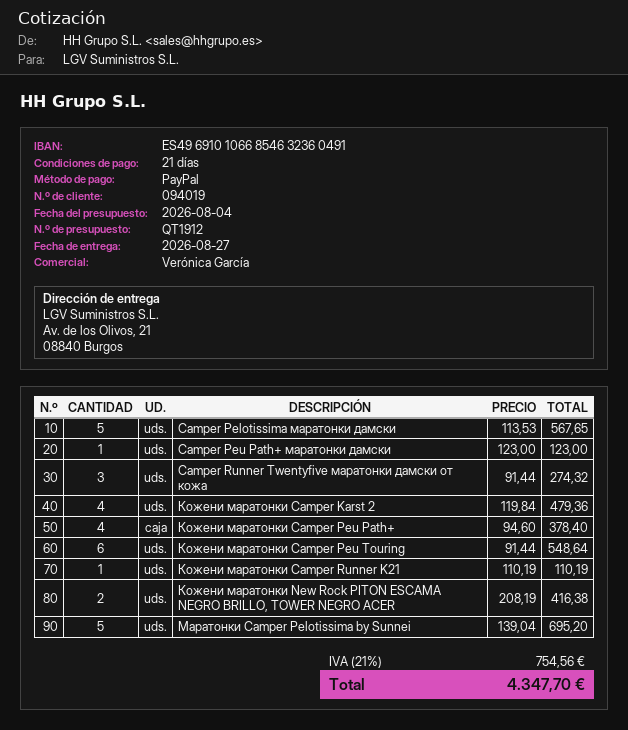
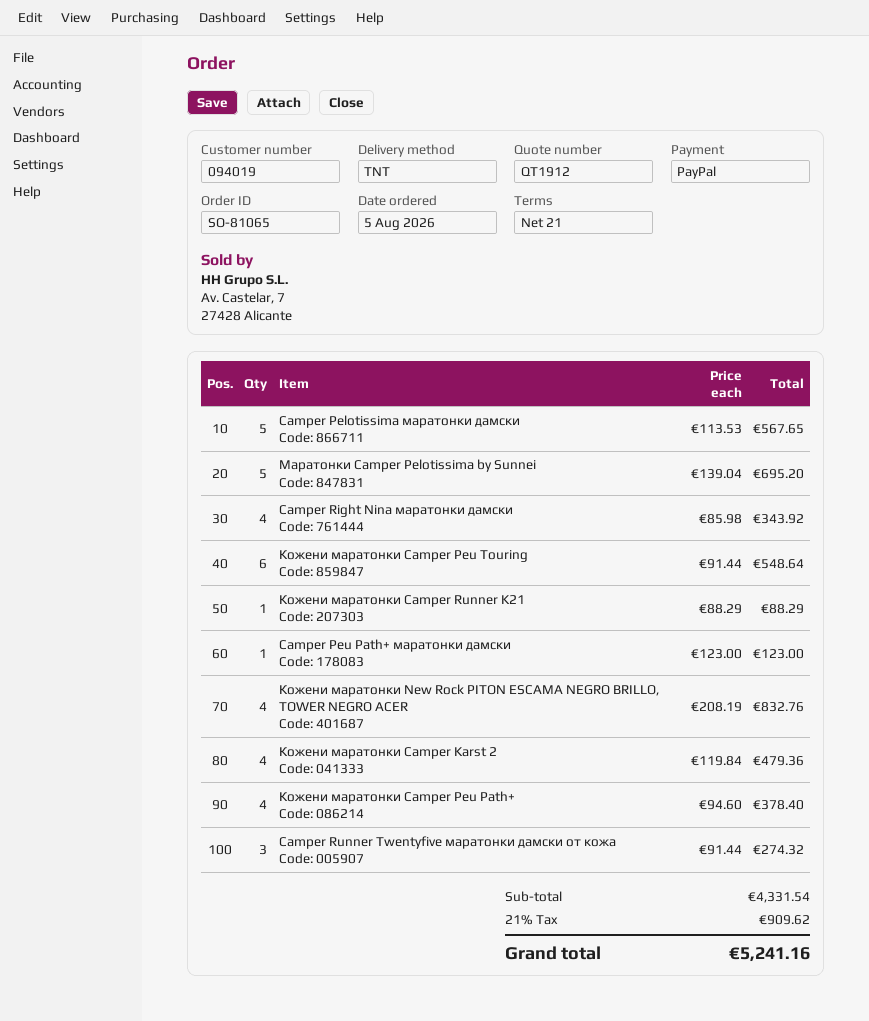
Кожени маратонки Camper Runner K21: 1 x 110.19 = 110.19 -> 1 x 88.29 = 88.29
Кожени маратонки New Rock PITON ESCAMA NEGRO BRILLO, TOWER NEGRO ACER: 2 x 208.19 = 416.38 -> 4 x 208.19 = 832.76
Camper Right Nina маратонки дамски: none -> 4 x 85.98 = 343.92
tax: 21% = 754.56 -> 21% = 909.62
total: 4347.70 -> 5241.16

